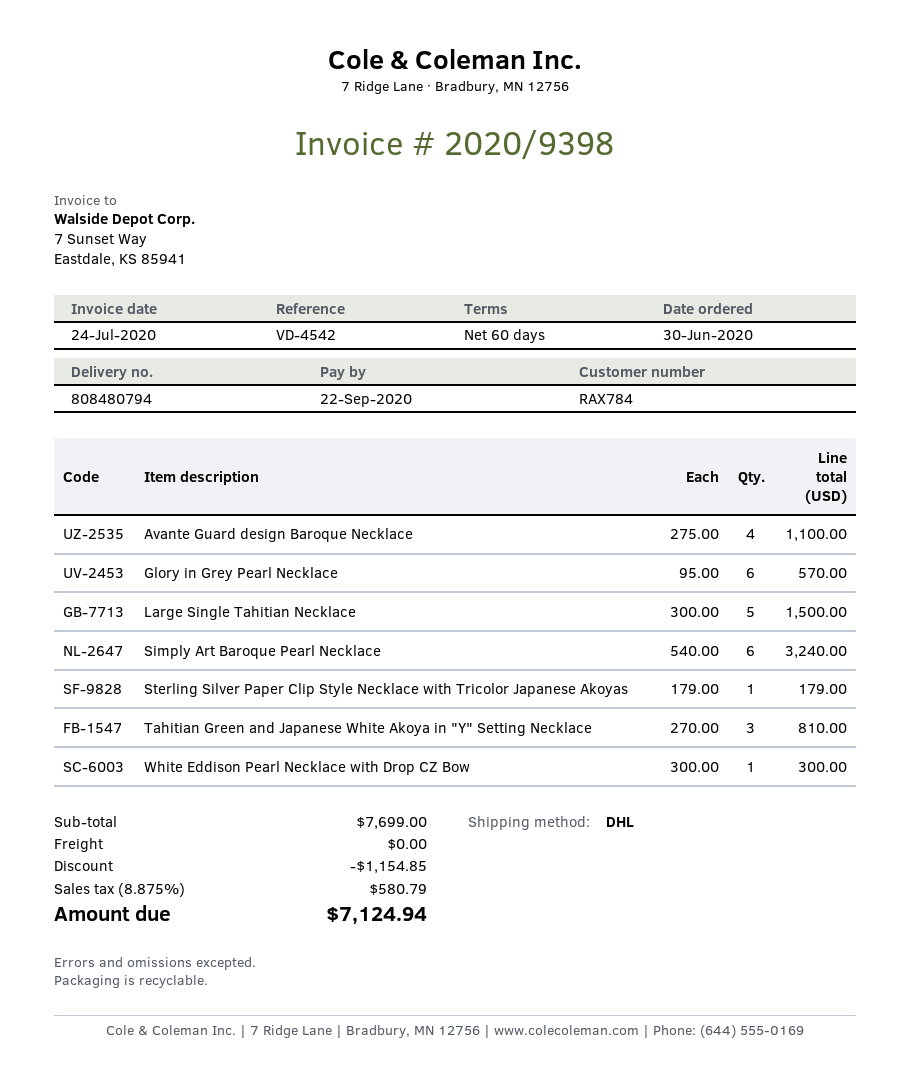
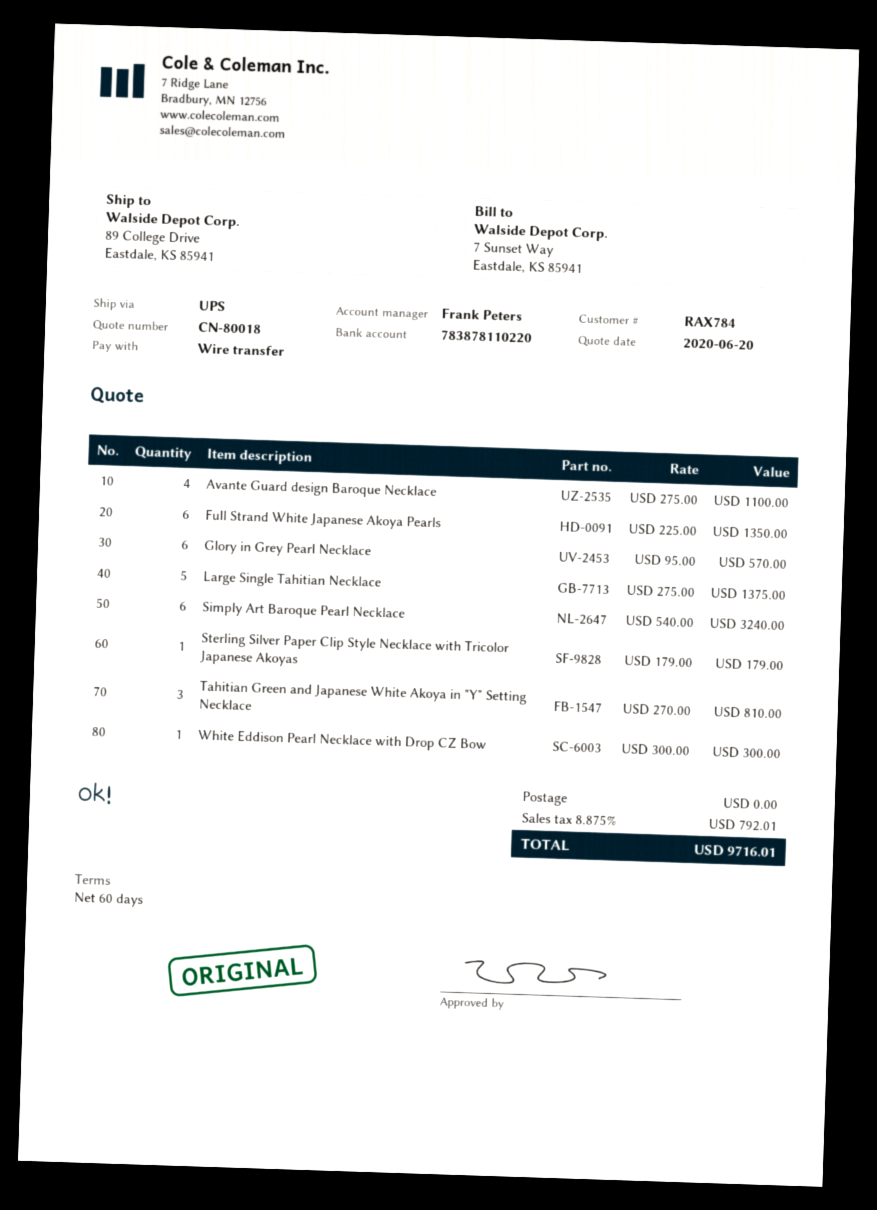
shipping method: DHL -> UPS
Large Single Tahitian Necklace: 5 x 300.00 = 1500.00 -> 5 x 275.00 = 1375.00
Full Strand White Japanese Akoya Pearls: none -> 6 x 225.00 = 1350.00
discount: 1154.85 -> none
tax: 8.875% = 580.79 -> 8.875% = 792.01
total: 7124.94 -> 9716.01

